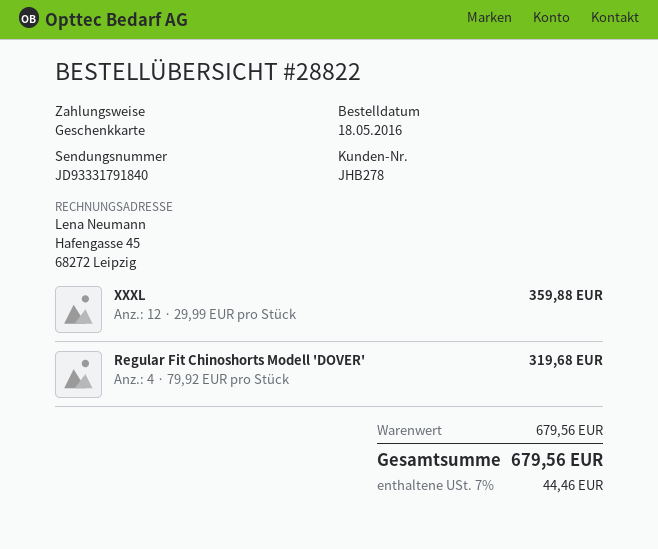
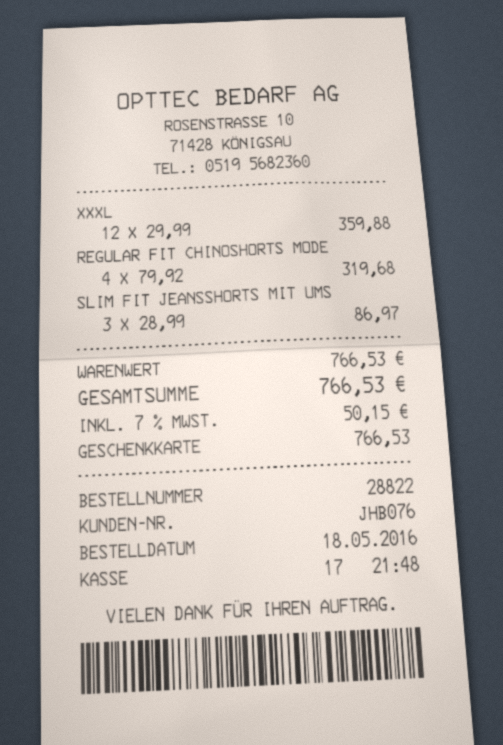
customer number: JHB278 -> JHB076
SLIM FIT JEANSSHORTS MIT UMS: none -> 3 x 28.99 = 86.97
subtotal: 679.56 -> 766.53
tax: 7% = 44.46 -> 7% = 50.15
total: 679.56 -> 766.53

